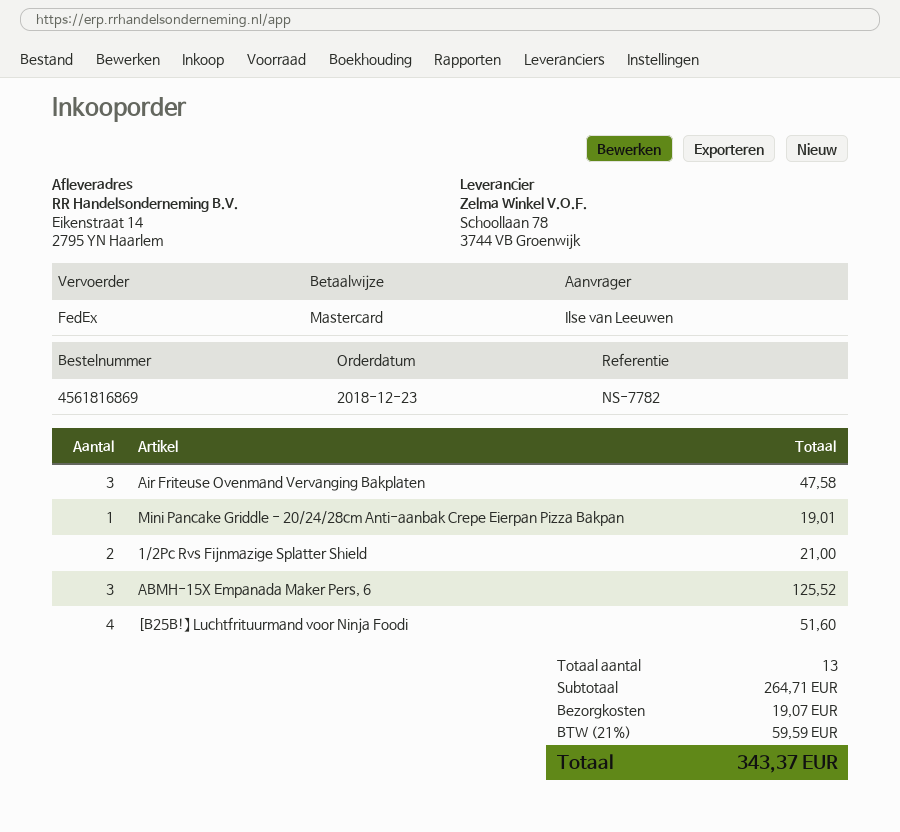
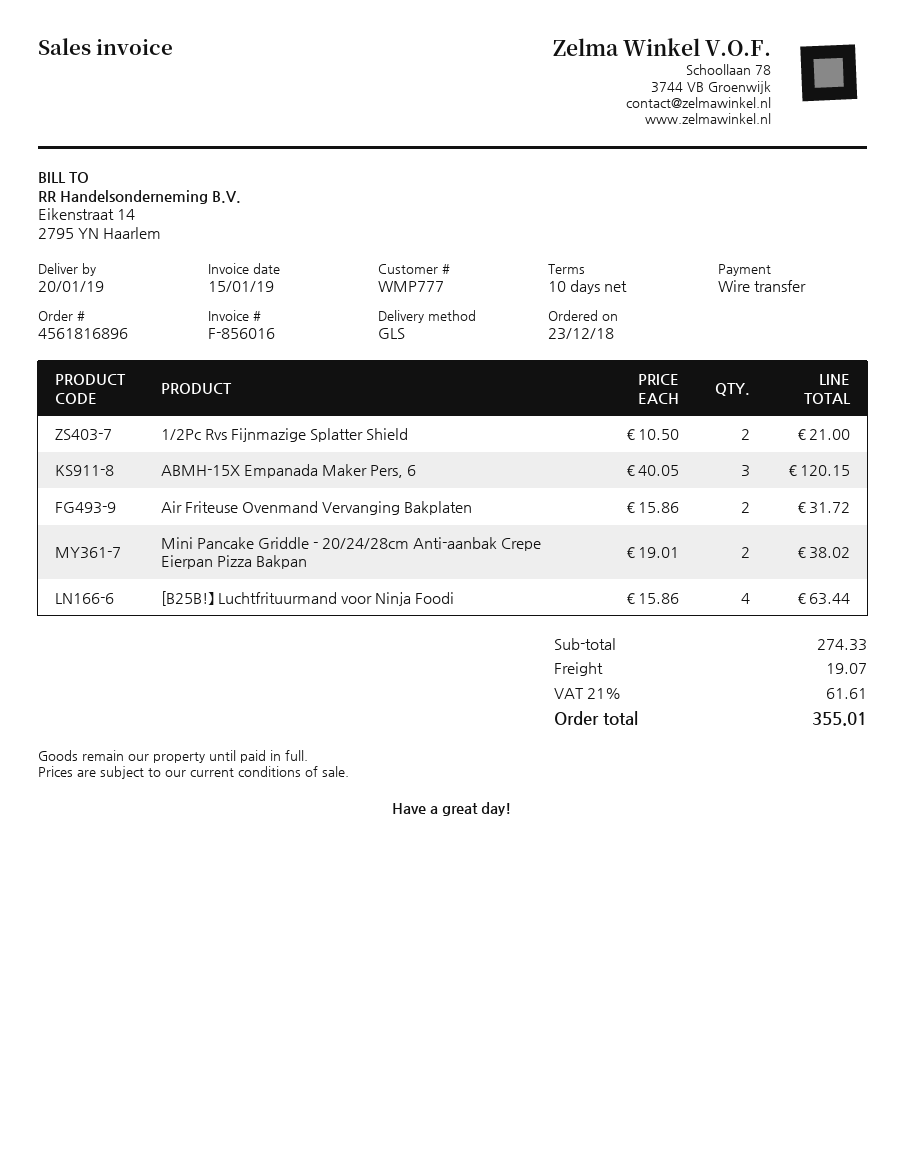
order number: 4561816869 -> 4561816896
payment method: Mastercard -> bank transfer
shipping method: FedEx -> GLS
Air Friteuse Ovenmand Vervanging Bakplaten: 3 for 47.58 -> 2 for 31.72
Mini Pancake Griddle - 20/24/28cm Anti-aanbak Crepe Eierpan Pizza Bakpan: 1 for 19.01 -> 2 for 38.02
ABMH-15X Empanada Maker Pers, 6: 3 for 125.52 -> 3 for 120.15
[B25B!】 Luchtfrituurmand voor Ninja Foodi: 4 for 51.60 -> 4 for 63.44
subtotal: 264.71 -> 274.33
tax: 21% = 59.59 -> 21% = 61.61
total: 343.37 -> 355.01

